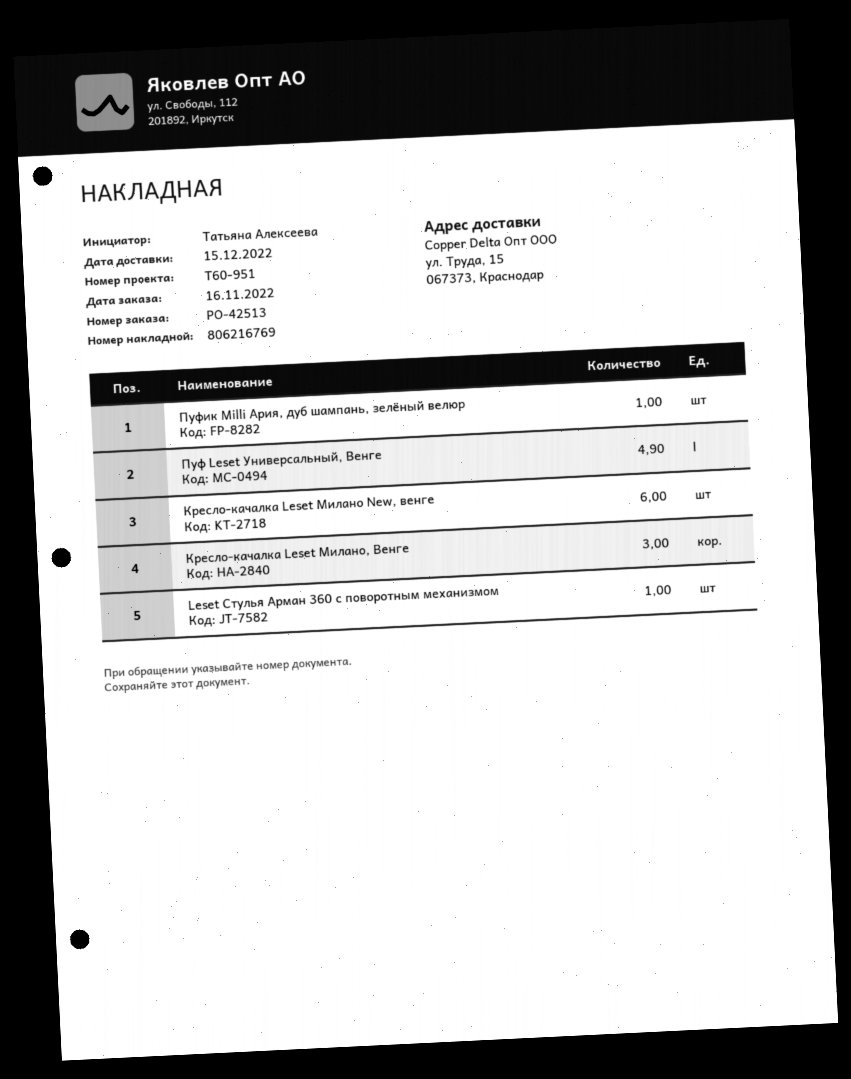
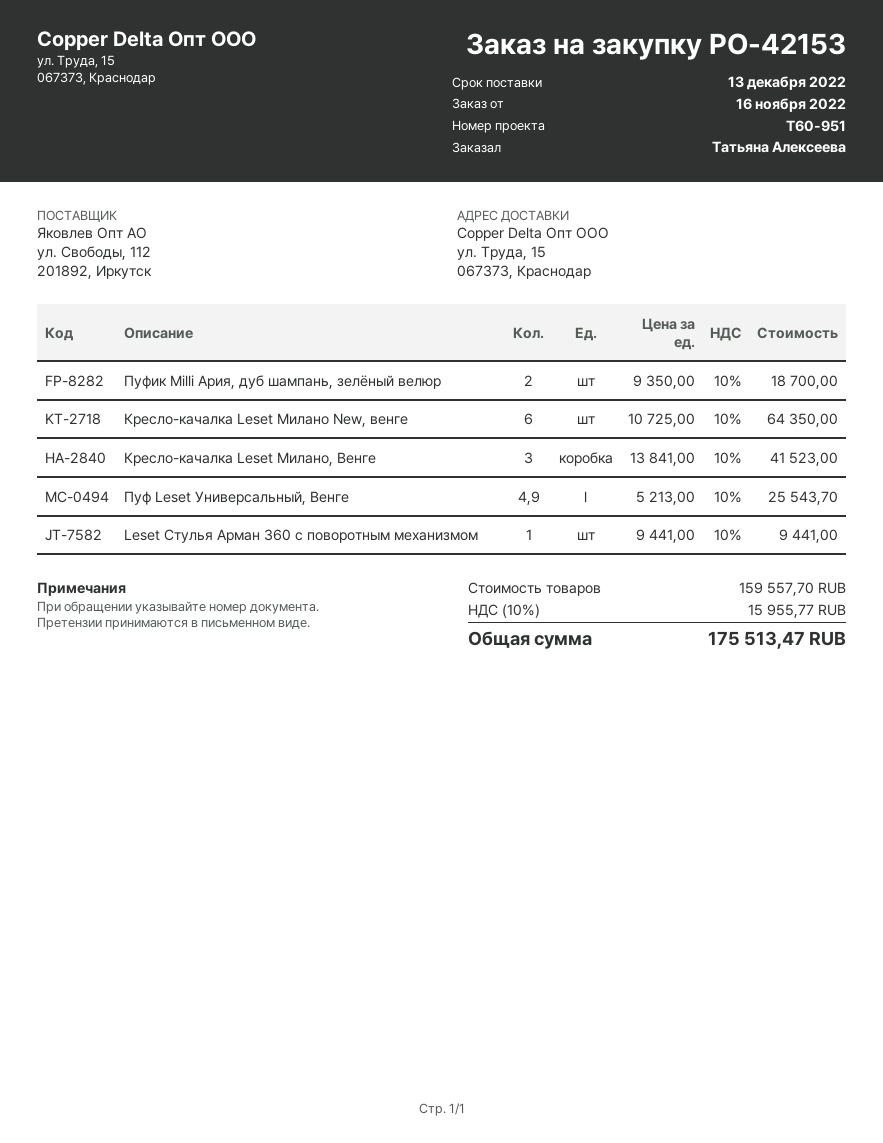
order number: PO-42513 -> PO-42153
delivery date: 2022-12-15 -> 2022-12-13
Пуфик Milli Ария, дуб шампань, зелёный велюр: 1 -> 2

